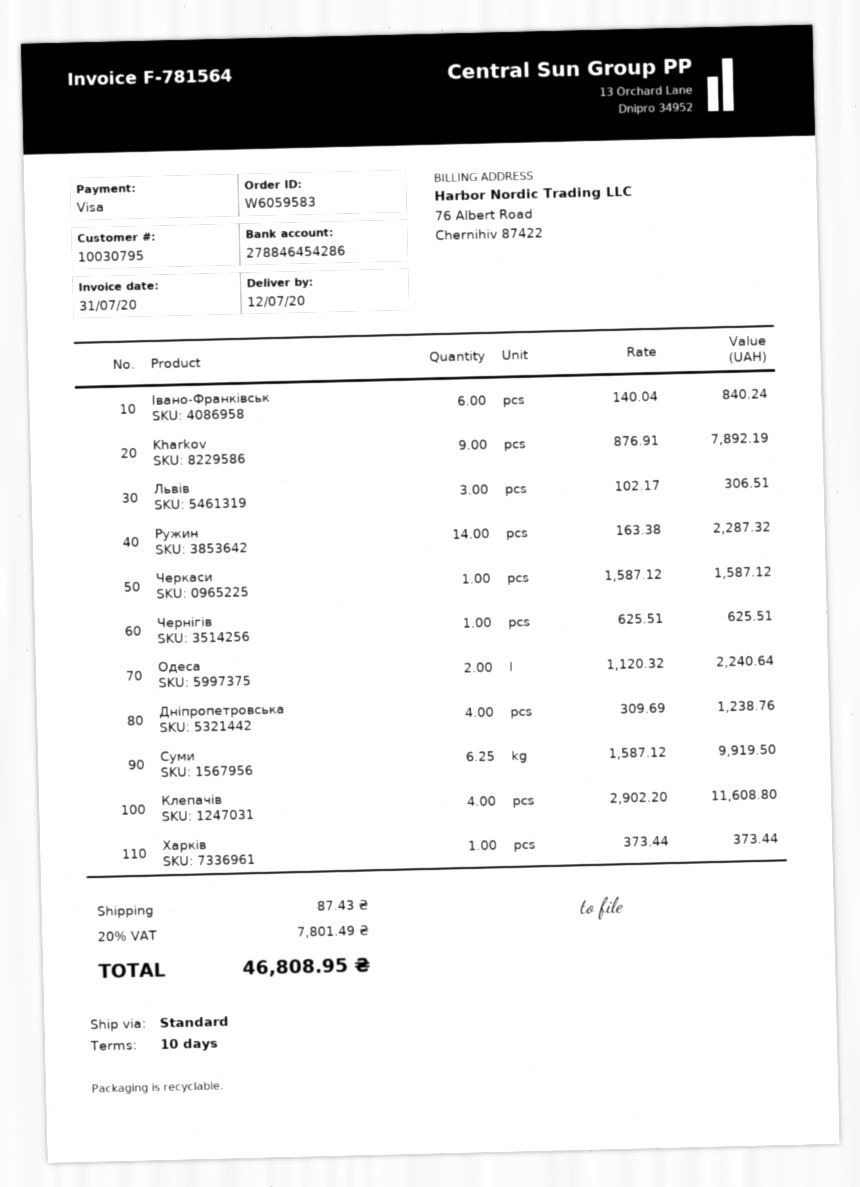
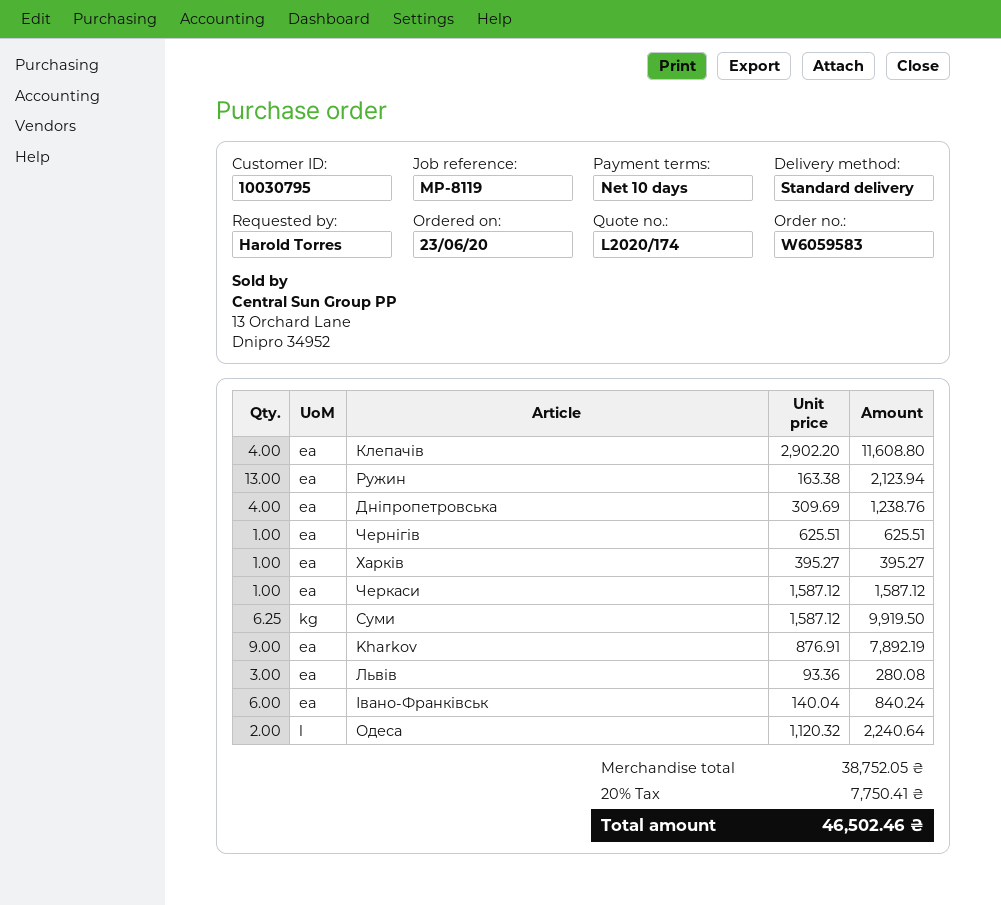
Львів: 3 x 102.17 = 306.51 -> 3 x 93.36 = 280.08
Ружин: 14 x 163.38 = 2287.32 -> 13 x 163.38 = 2123.94
Харків: 1 x 373.44 = 373.44 -> 1 x 395.27 = 395.27
shipping: 87.43 -> none
tax: 20% = 7801.49 -> 20% = 7750.41
total: 46808.95 -> 46502.46

